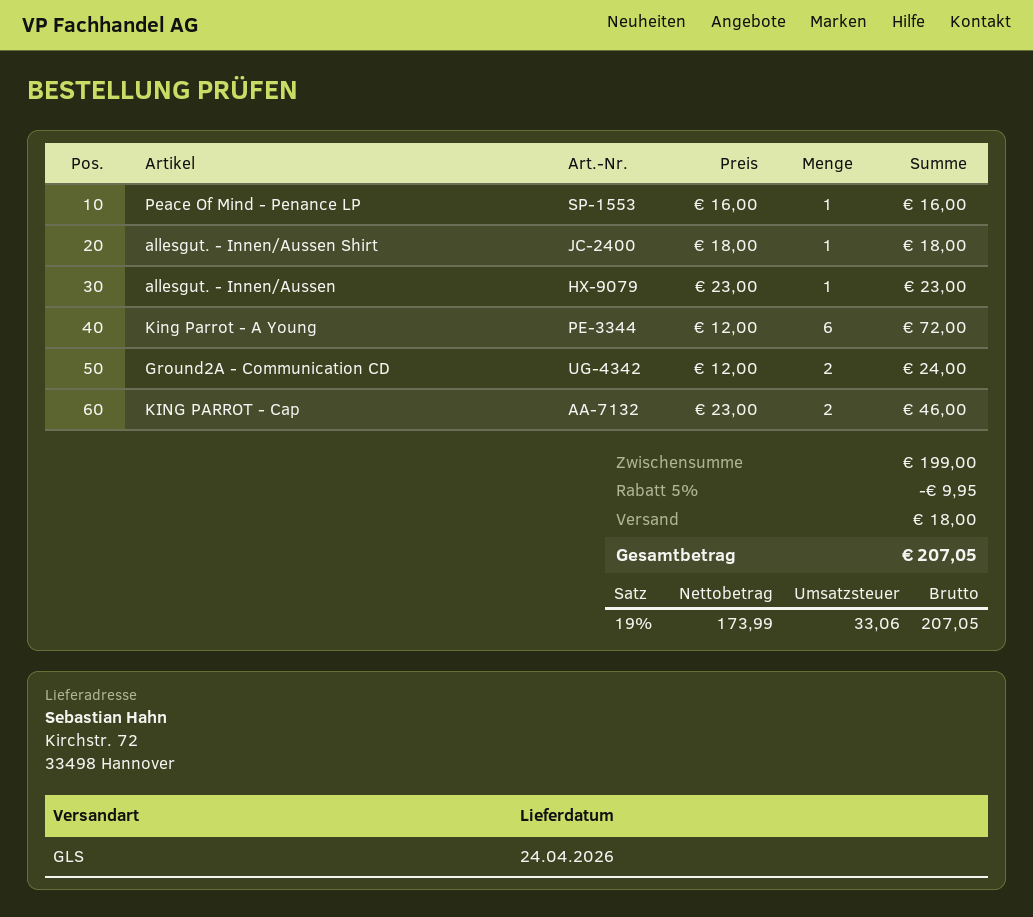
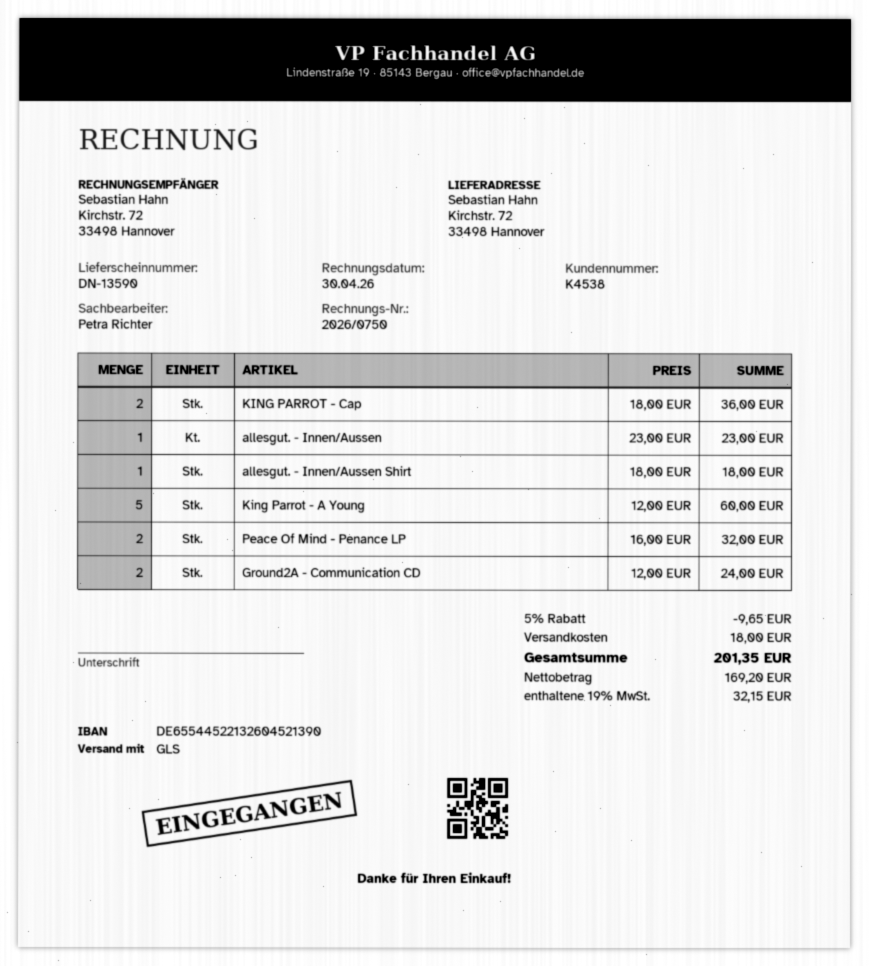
Peace Of Mind - Penance LP: 1 x 16.00 = 16.00 -> 2 x 16.00 = 32.00
King Parrot - A Young: 6 x 12.00 = 72.00 -> 5 x 12.00 = 60.00
KING PARROT - Cap: 2 x 23.00 = 46.00 -> 2 x 18.00 = 36.00
discount: 5% = 9.95 -> 5% = 9.65
net: 173.99 -> 169.20
tax: 19% = 33.06 -> 19% = 32.15
total: 207.05 -> 201.35

